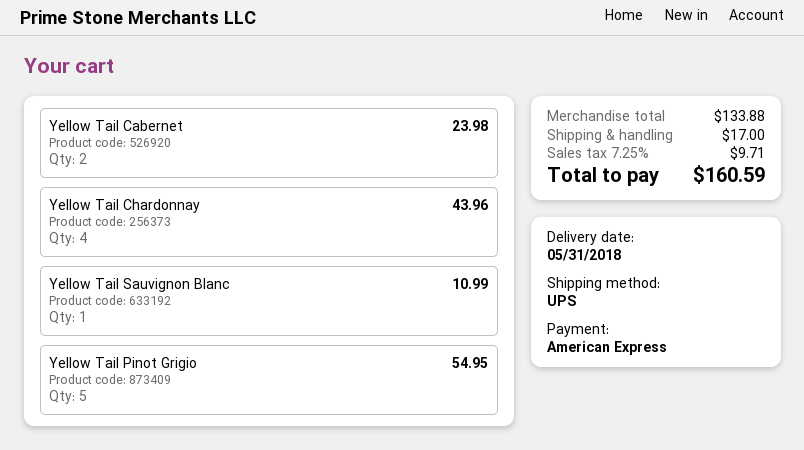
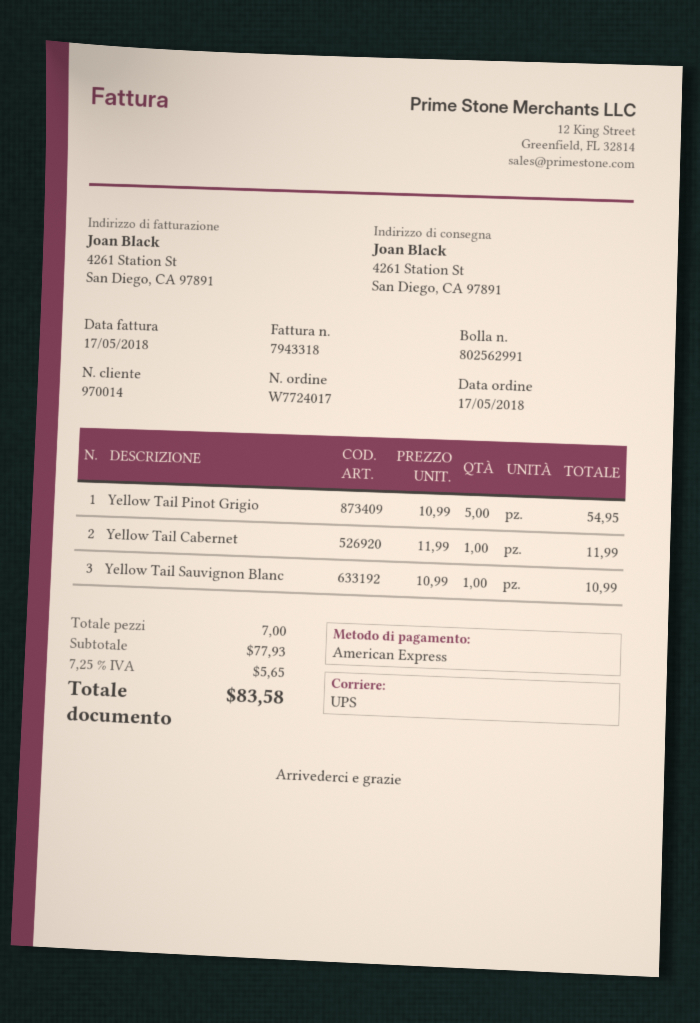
Yellow Tail Cabernet: 2 for 23.98 -> 1 for 11.99
Yellow Tail Chardonnay: 4 for 43.96 -> none
subtotal: 133.88 -> 77.93
shipping: 17.00 -> none
tax: 7.25% = 9.71 -> 7.25% = 5.65
total: 160.59 -> 83.58

